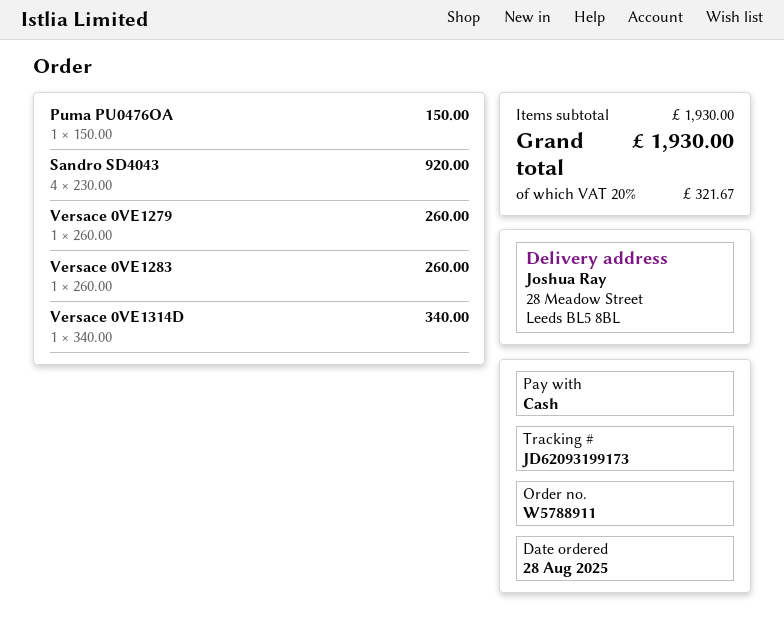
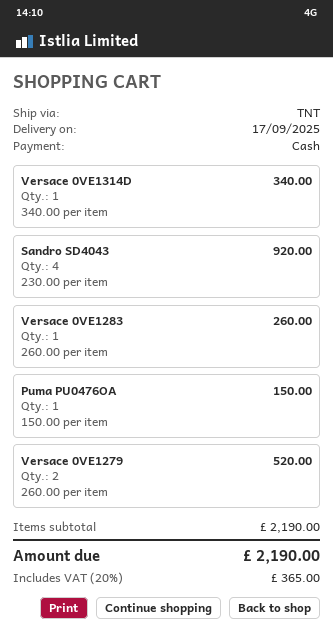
Versace 0VE1279: 1 x 260.00 = 260.00 -> 2 x 260.00 = 520.00
subtotal: 1930.00 -> 2190.00
tax: 20% = 321.67 -> 20% = 365.00
total: 1930.00 -> 2190.00

